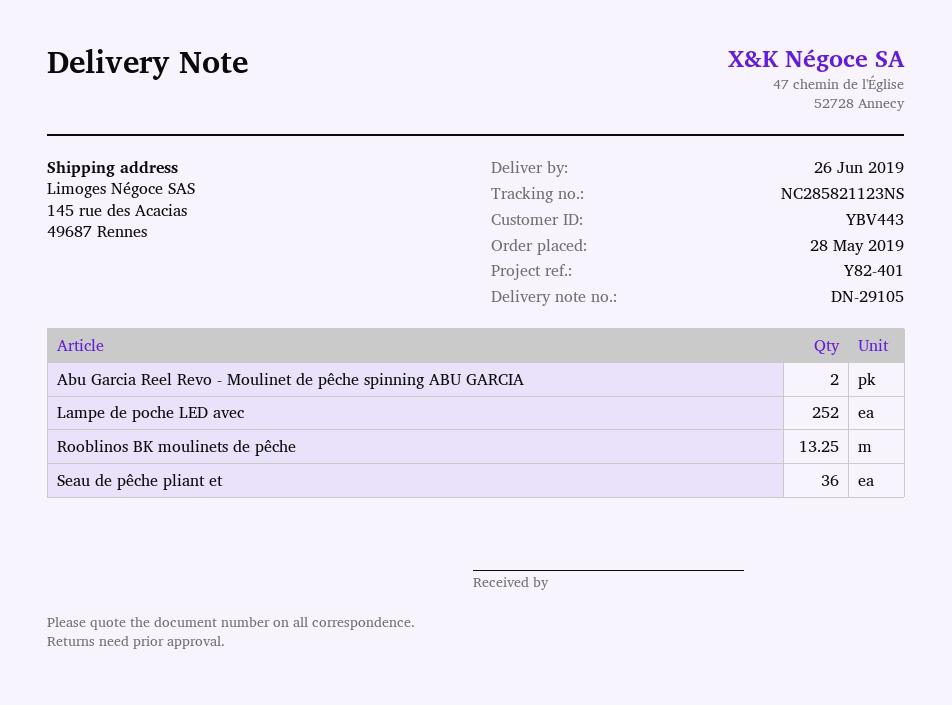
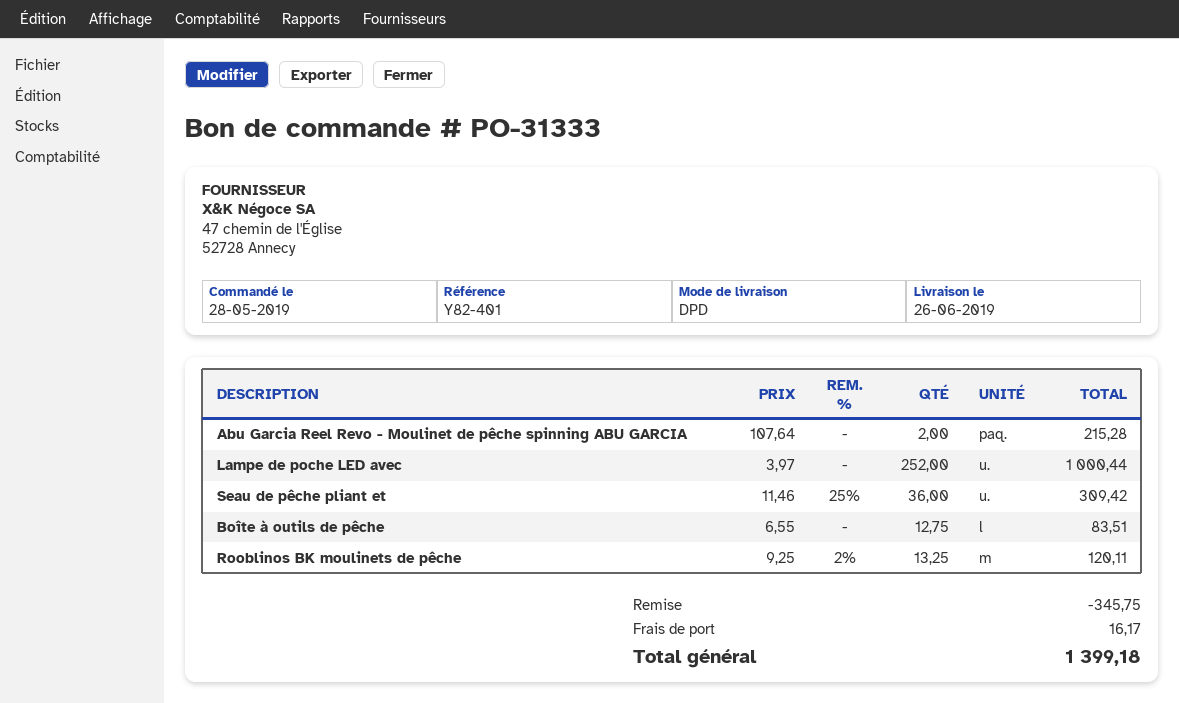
Boîte à outils de pêche: none -> 12.75

